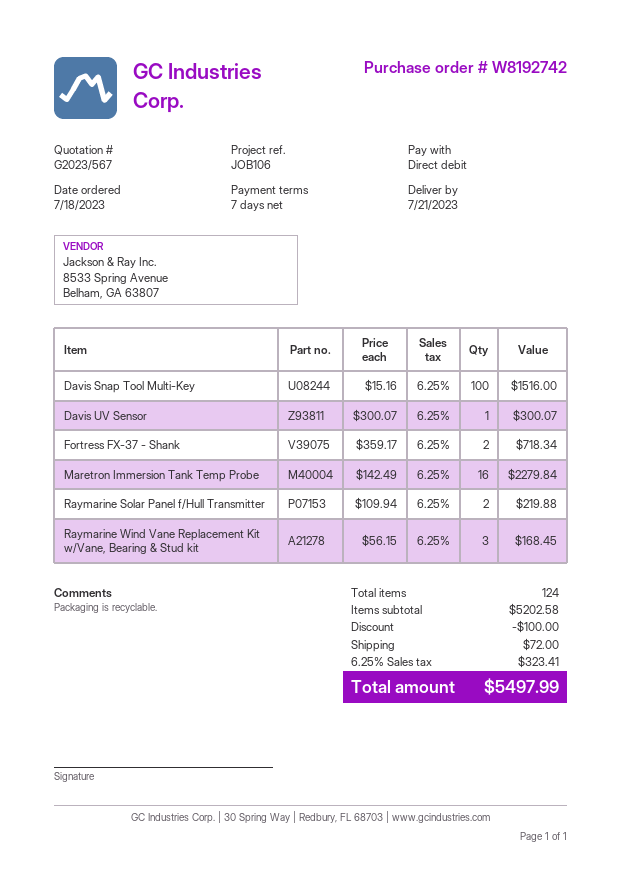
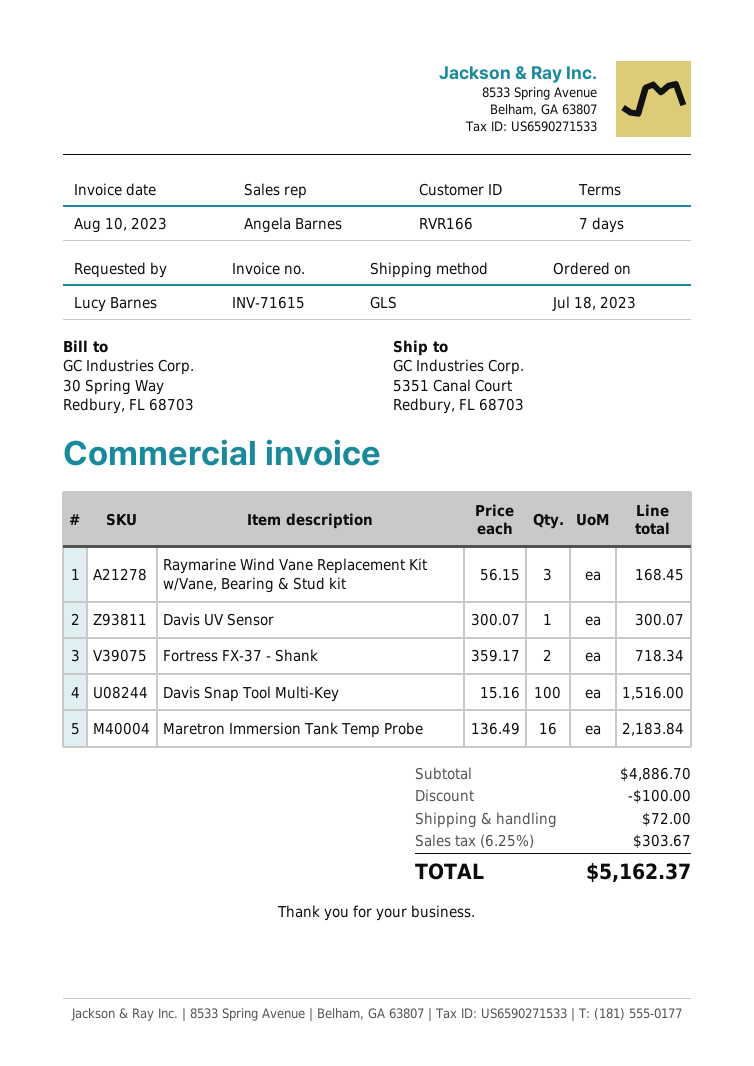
Maretron Immersion Tank Temp Probe: 16 x 142.49 = 2279.84 -> 16 x 136.49 = 2183.84
Raymarine Solar Panel f/Hull Transmitter: 2 x 109.94 = 219.88 -> none
subtotal: 5202.58 -> 4886.70
tax: 6.25% = 323.41 -> 6.25% = 303.67
total: 5497.99 -> 5162.37

